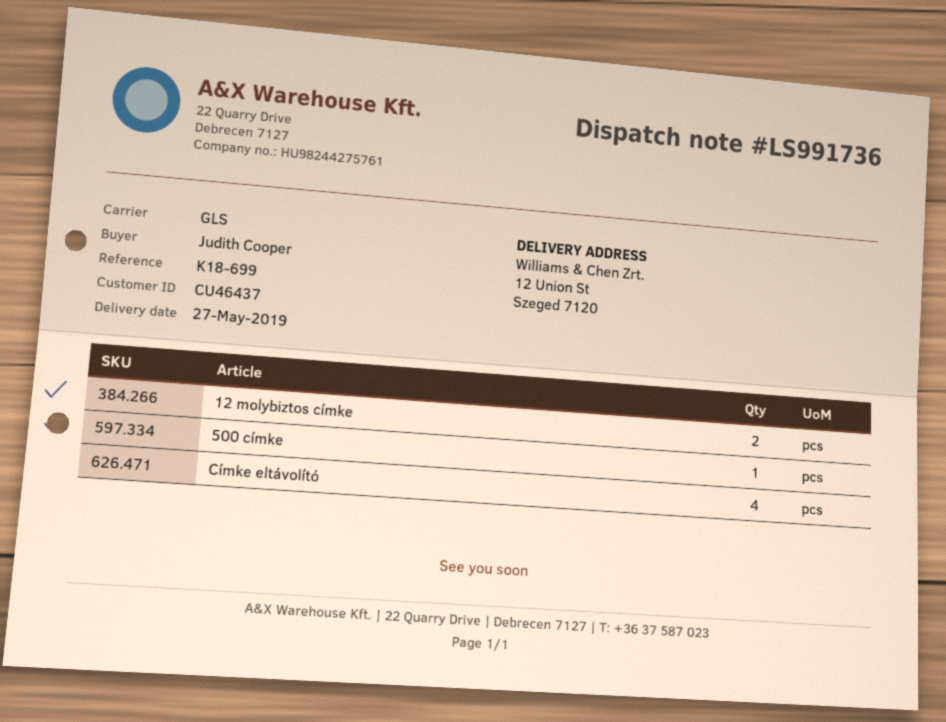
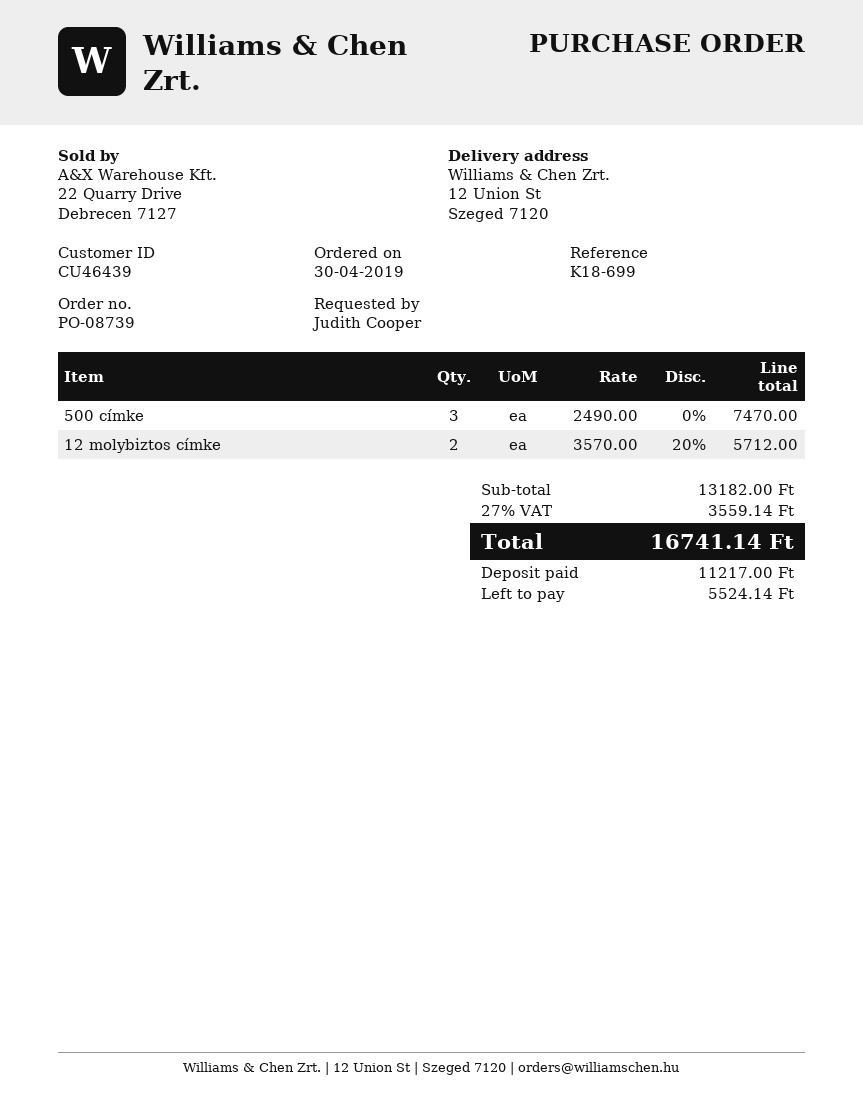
customer number: CU46437 -> CU46439
500 címke: 1 -> 3
Címke eltávolító: 4 -> none

